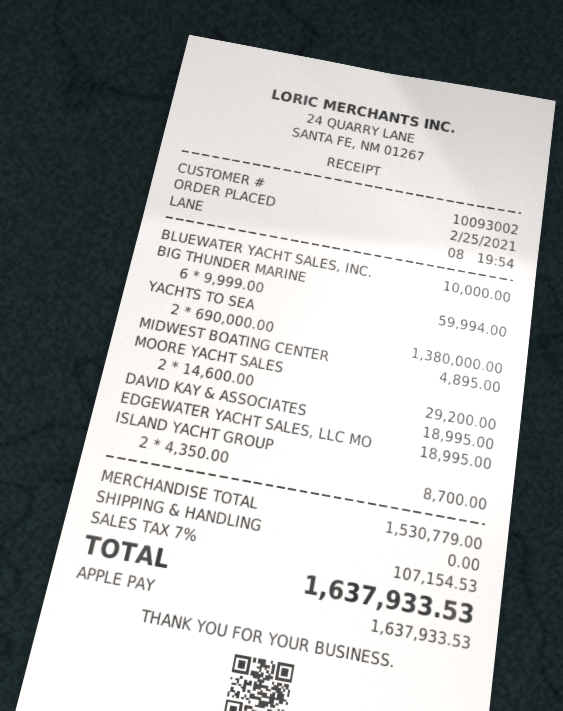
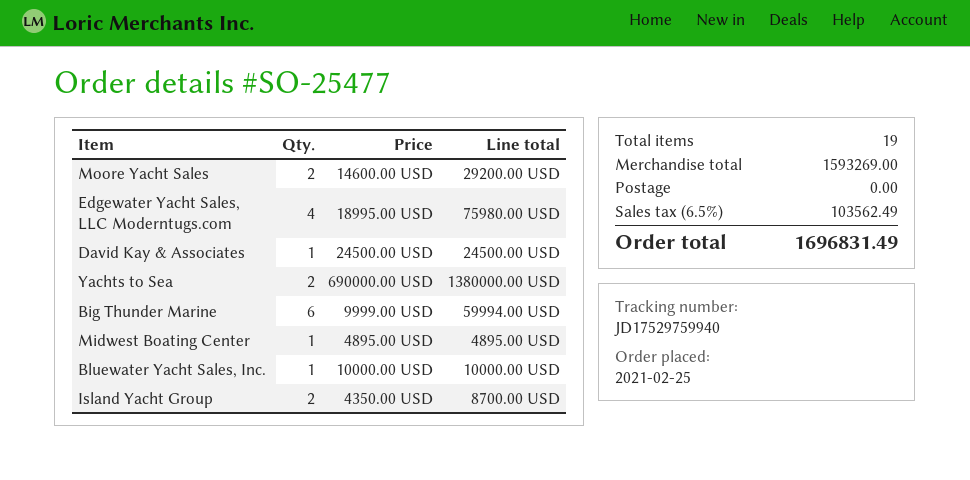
DAVID KAY & ASSOCIATES: 1 x 18995.00 = 18995.00 -> 1 x 24500.00 = 24500.00
EDGEWATER YACHT SALES, LLC MO: 1 x 18995.00 = 18995.00 -> 4 x 18995.00 = 75980.00
subtotal: 1530779.00 -> 1593269.00
tax: 7% = 107154.53 -> 6.5% = 103562.49
total: 1637933.53 -> 1696831.49

